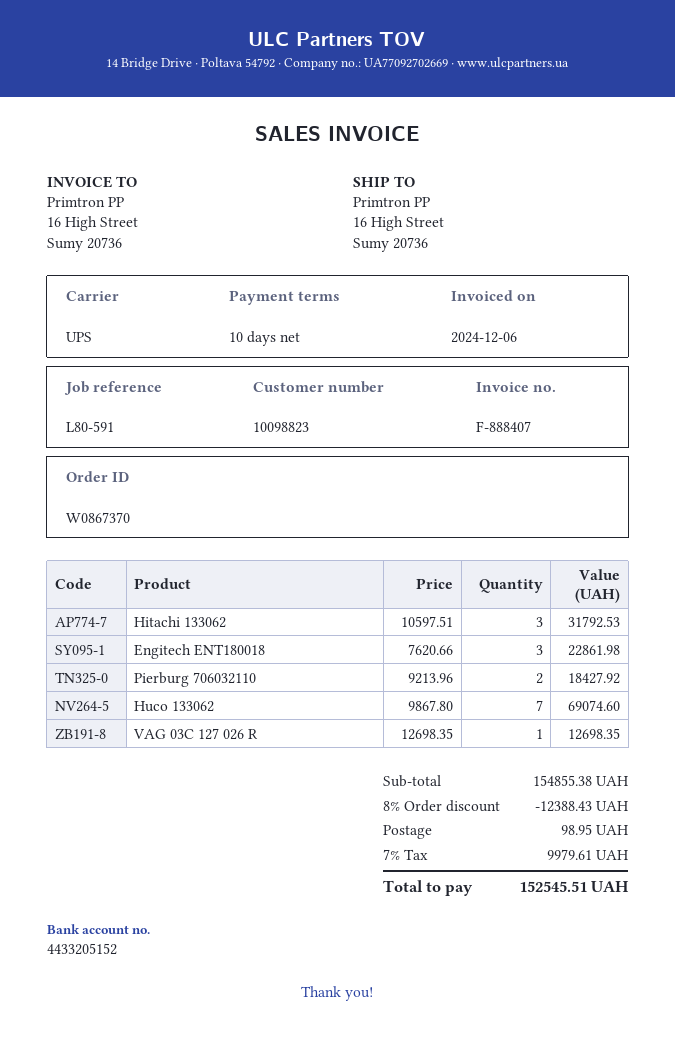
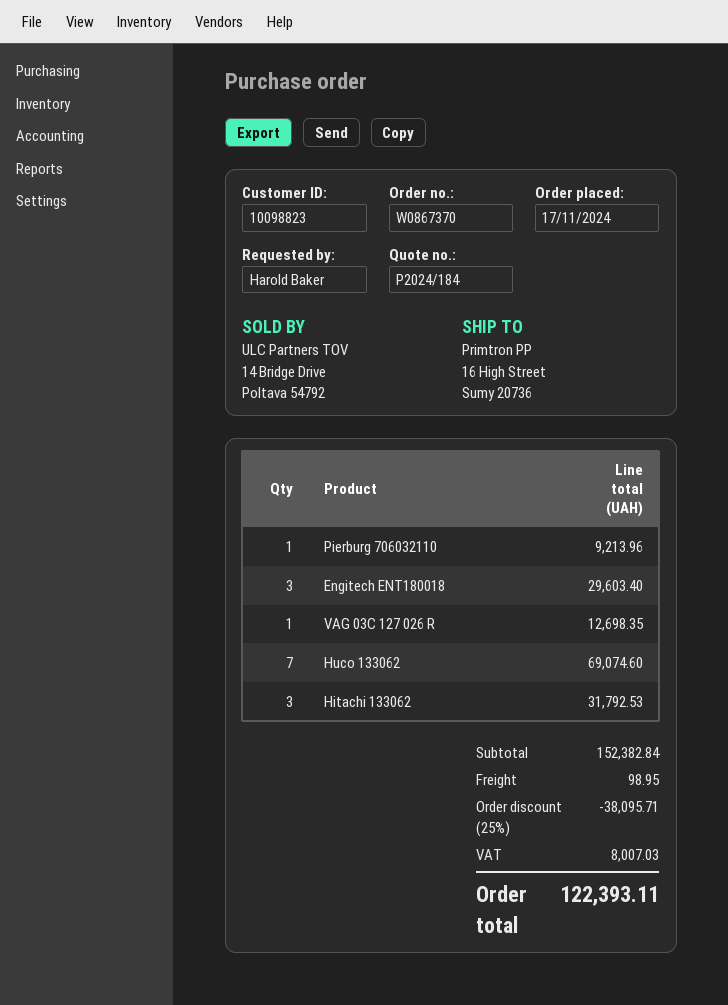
Engitech ENT180018: 3 for 22861.98 -> 3 for 29603.40
Pierburg 706032110: 2 for 18427.92 -> 1 for 9213.96
subtotal: 154855.38 -> 152382.84
discount: 8% = 12388.43 -> 25% = 38095.71
tax: 9979.61 -> 8007.03
total: 152545.51 -> 122393.11

